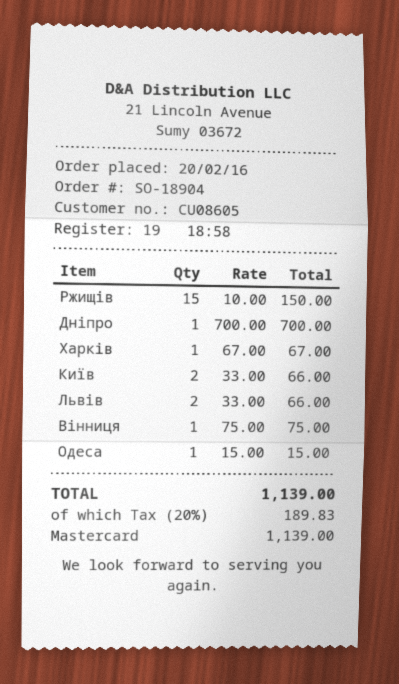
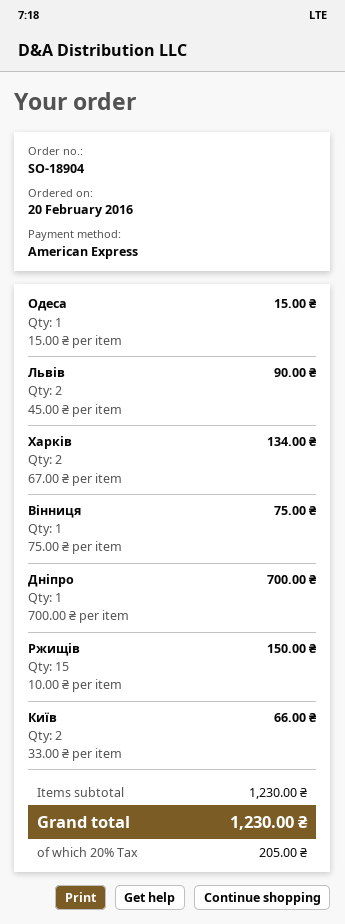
payment method: Mastercard -> American Express
Харків: 1 x 67.00 = 67.00 -> 2 x 67.00 = 134.00
Львів: 2 x 33.00 = 66.00 -> 2 x 45.00 = 90.00
tax: 20% = 189.83 -> 20% = 205.00
total: 1139.00 -> 1230.00

